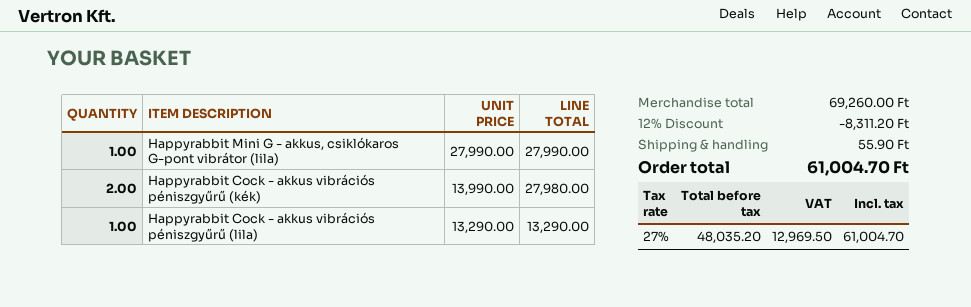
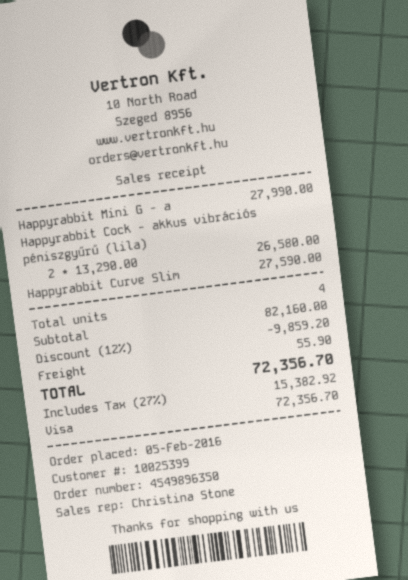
Happyrabbit Cock - akkus vibrációs péniszgyűrű (kék): 2 x 13990.00 = 27980.00 -> none
Happyrabbit Cock - akkus vibrációs péniszgyűrű (lila): 1 x 13290.00 = 13290.00 -> 2 x 13290.00 = 26580.00
Happyrabbit Curve Slim: none -> 1 x 27590.00 = 27590.00
subtotal: 69260.00 -> 82160.00
discount: 12% = 8311.20 -> 12% = 9859.20
tax: 27% = 12969.50 -> 27% = 15382.92
total: 61004.70 -> 72356.70

